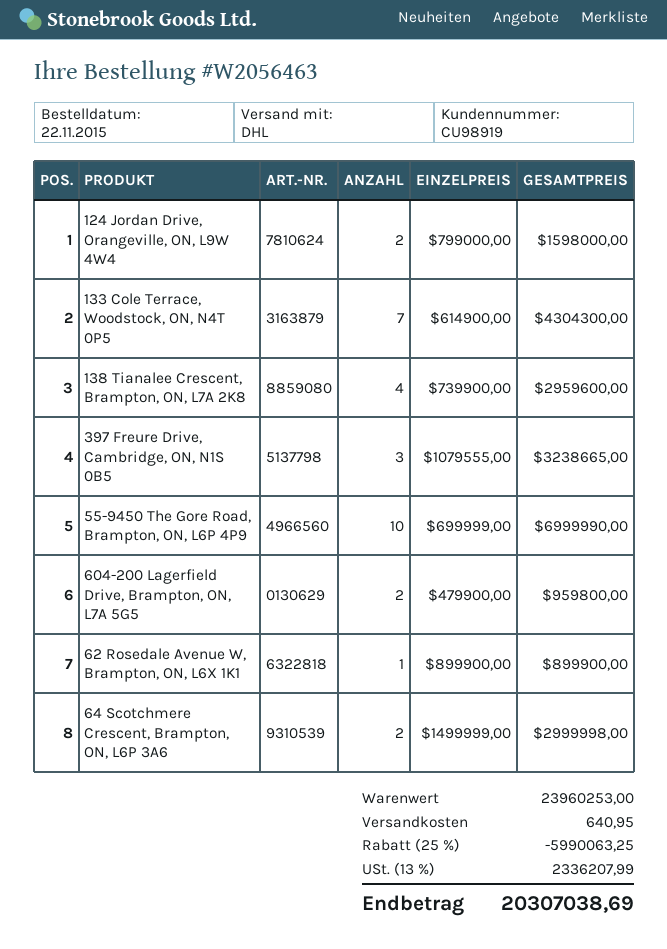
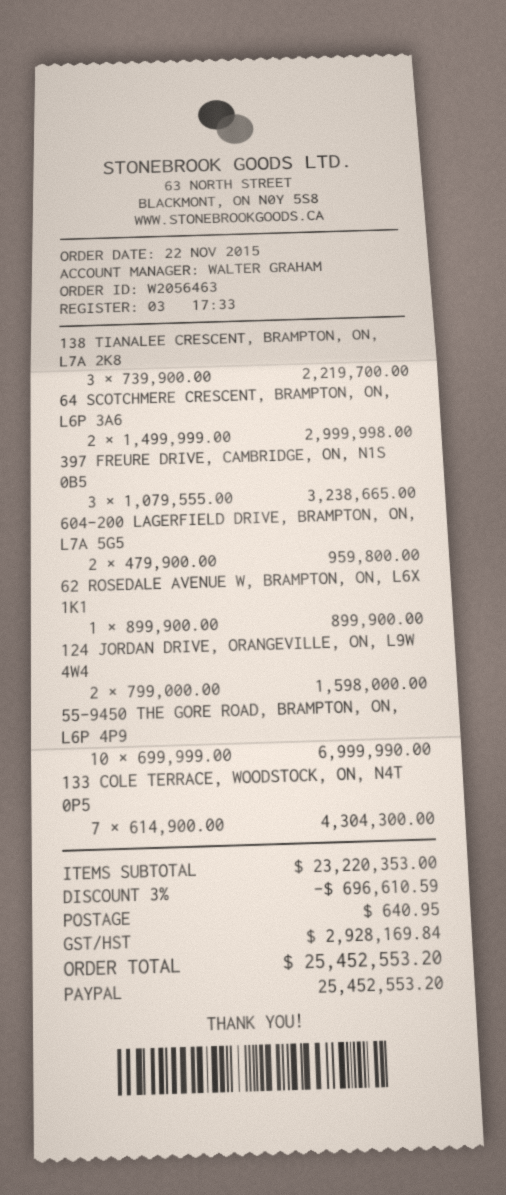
138 Tianalee Crescent, Brampton, ON, L7A 2K8: 4 x 739900.00 = 2959600.00 -> 3 x 739900.00 = 2219700.00
subtotal: 23960253.00 -> 23220353.00
discount: 25% = 5990063.25 -> 3% = 696610.59
tax: 2336207.99 -> 2928169.84
total: 20307038.69 -> 25452553.20

